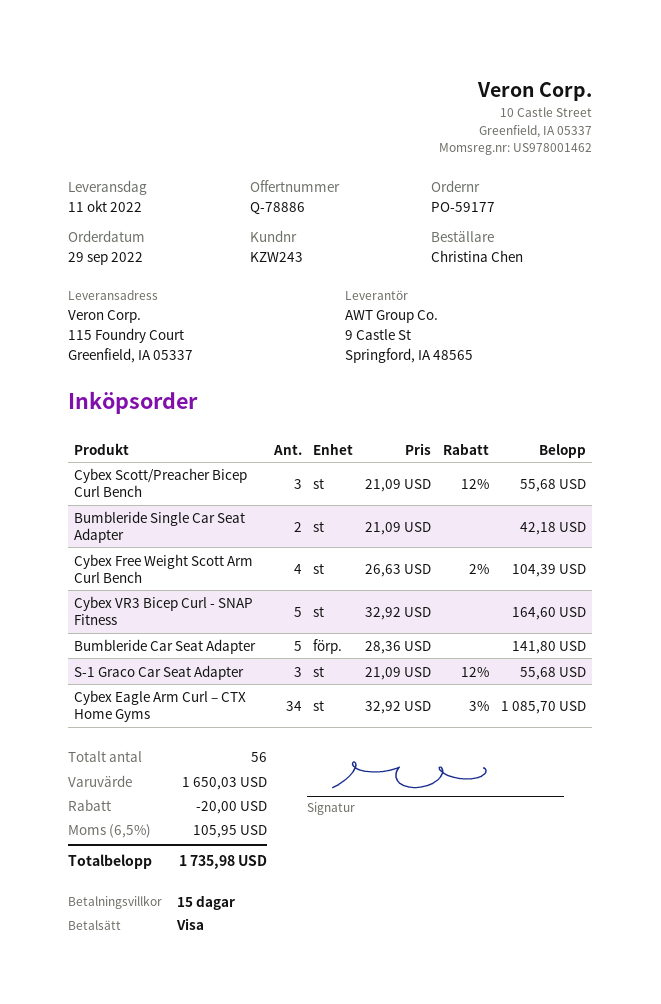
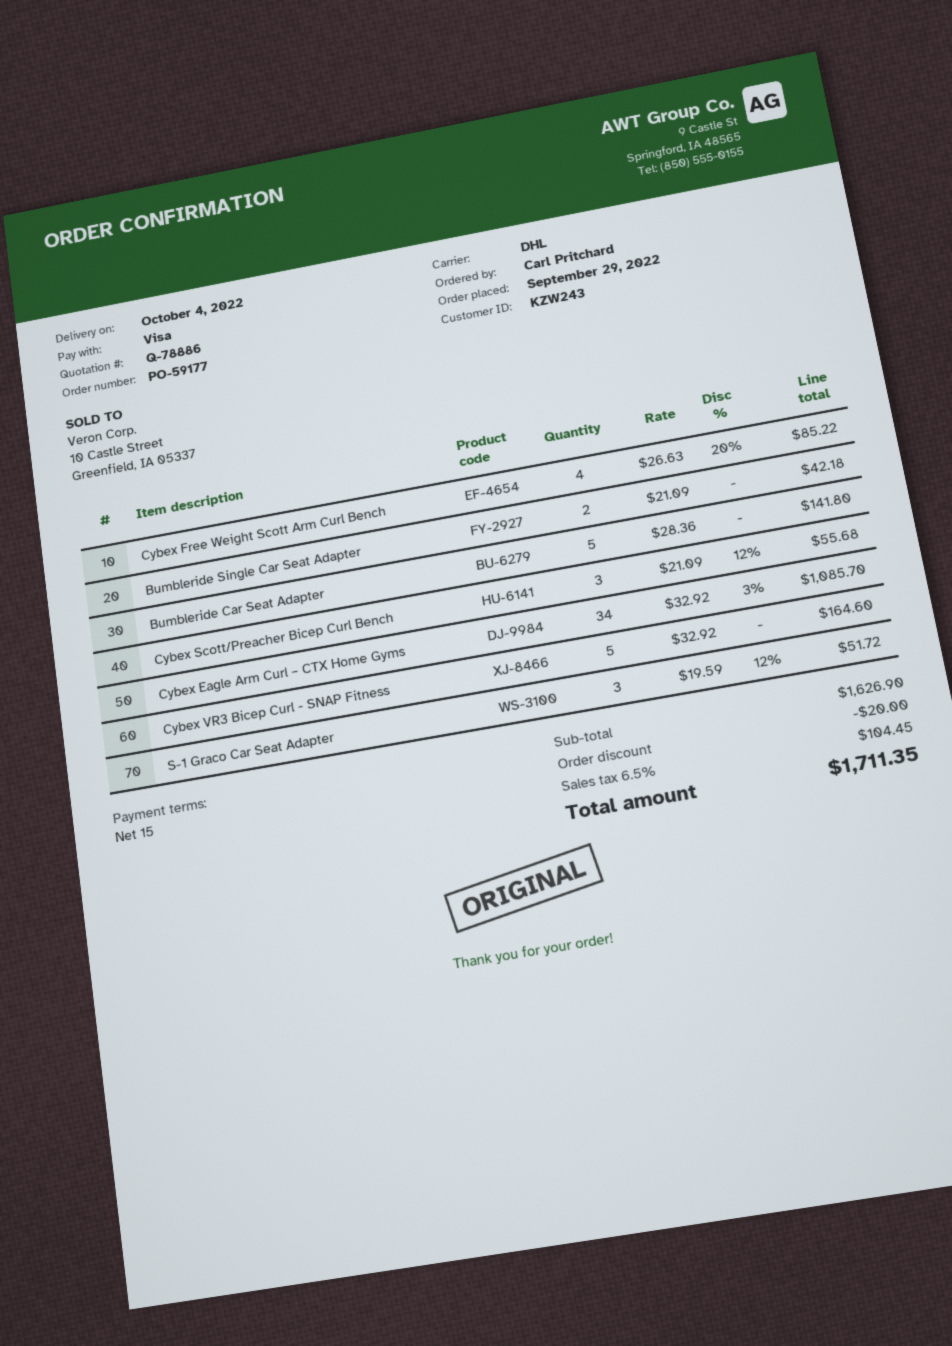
delivery date: 2022-10-11 -> 2022-10-04
ordered by: Christina Chen -> Carl Pritchard
Cybex Free Weight Scott Arm Curl Bench: 4 x 26.63 - 2% = 104.39 -> 4 x 26.63 - 20% = 85.22
S-1 Graco Car Seat Adapter: 3 x 21.09 - 12% = 55.68 -> 3 x 19.59 - 12% = 51.72
subtotal: 1650.03 -> 1626.90
tax: 6.5% = 105.95 -> 6.5% = 104.45
total: 1735.98 -> 1711.35

